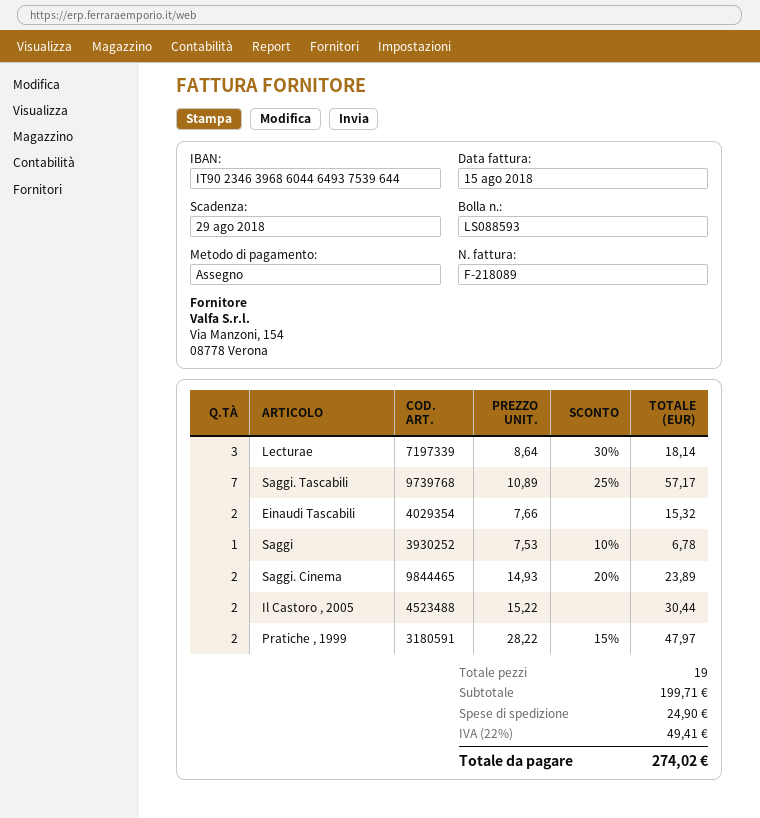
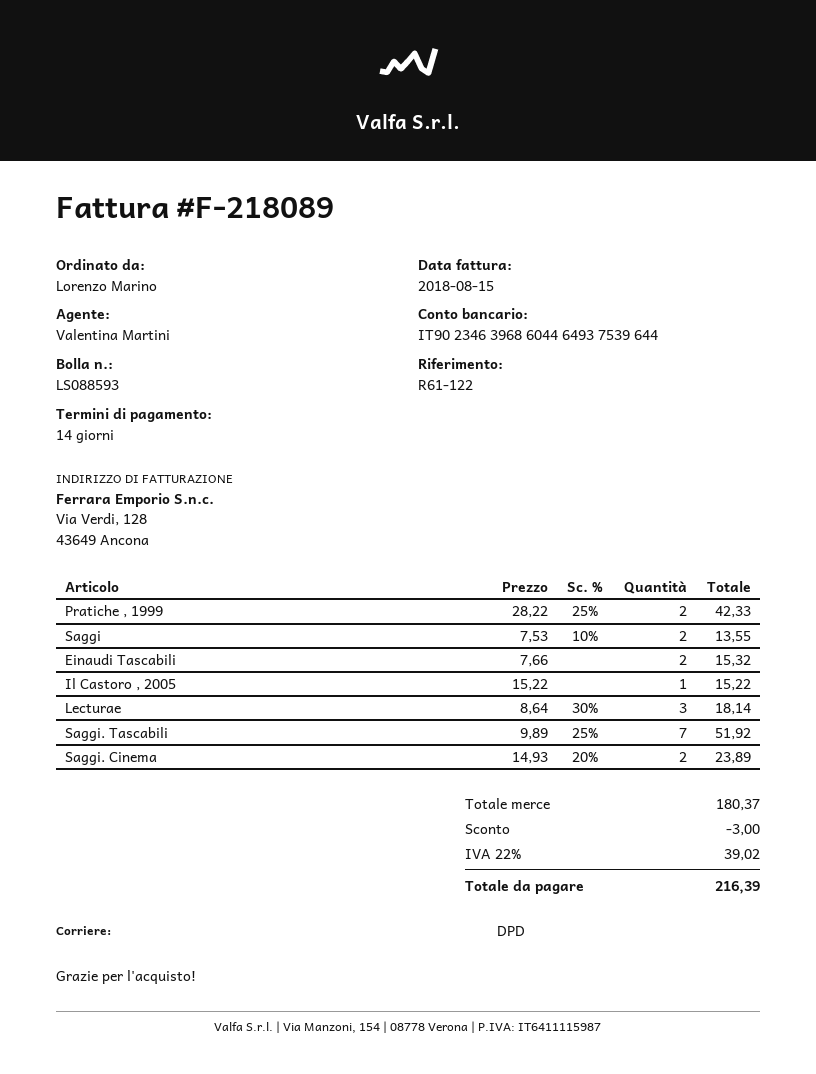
Saggi. Tascabili: 7 x 10.89 - 25% = 57.17 -> 7 x 9.89 - 25% = 51.92
Saggi: 1 x 7.53 - 10% = 6.78 -> 2 x 7.53 - 10% = 13.55
Il Castoro , 2005: 2 x 15.22 = 30.44 -> 1 x 15.22 = 15.22
Pratiche , 1999: 2 x 28.22 - 15% = 47.97 -> 2 x 28.22 - 25% = 42.33
subtotal: 199.71 -> 180.37
discount: none -> 3.00
shipping: 24.90 -> none
tax: 22% = 49.41 -> 22% = 39.02
total: 274.02 -> 216.39

